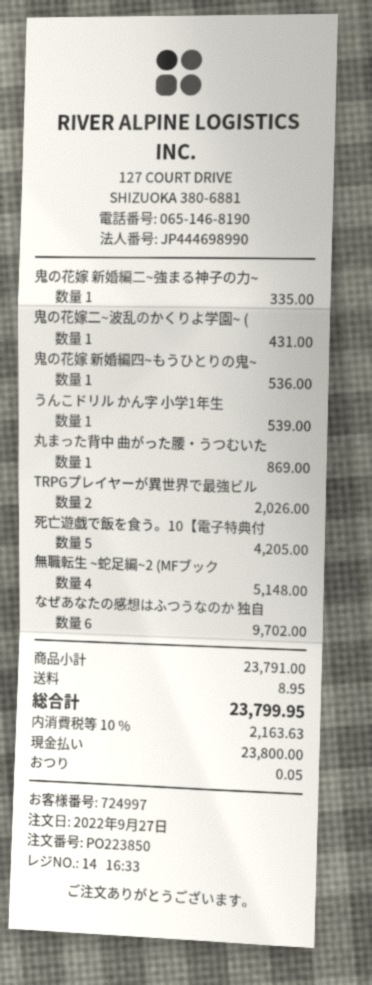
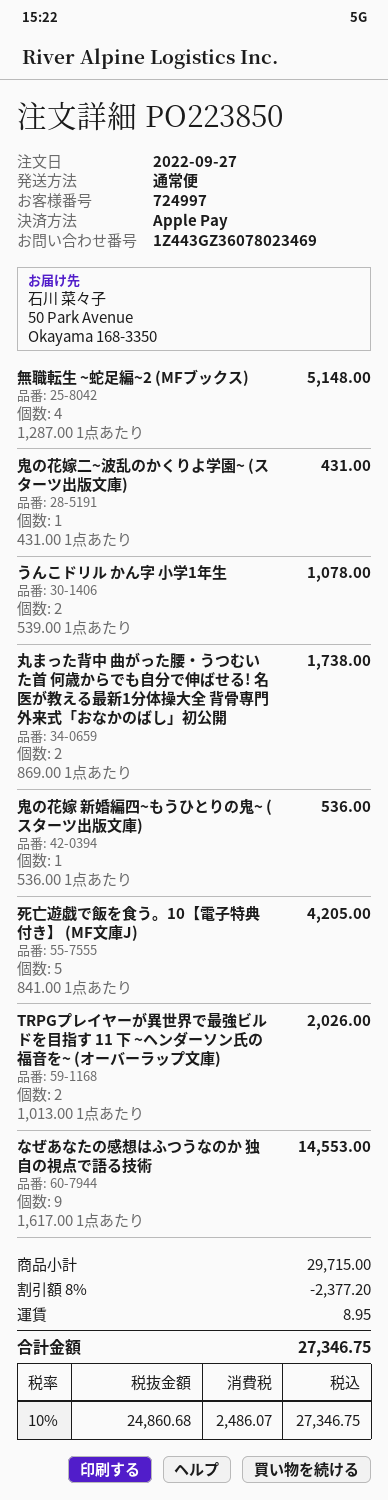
payment method: cash -> Apple Pay
鬼の花嫁 新婚編二~強まる神子の力~: 1 for 335.00 -> none
うんこドリル かん字 小学1年生: 1 for 539.00 -> 2 for 1078.00
丸まった背中 曲がった腰・うつむいた: 1 for 869.00 -> 2 for 1738.00
なぜあなたの感想はふつうなのか 独自: 6 for 9702.00 -> 9 for 14553.00
subtotal: 23791.00 -> 29715.00
discount: none -> 8% = 2377.20
tax: 10% = 2163.63 -> 10% = 2486.07
total: 23799.95 -> 27346.75

